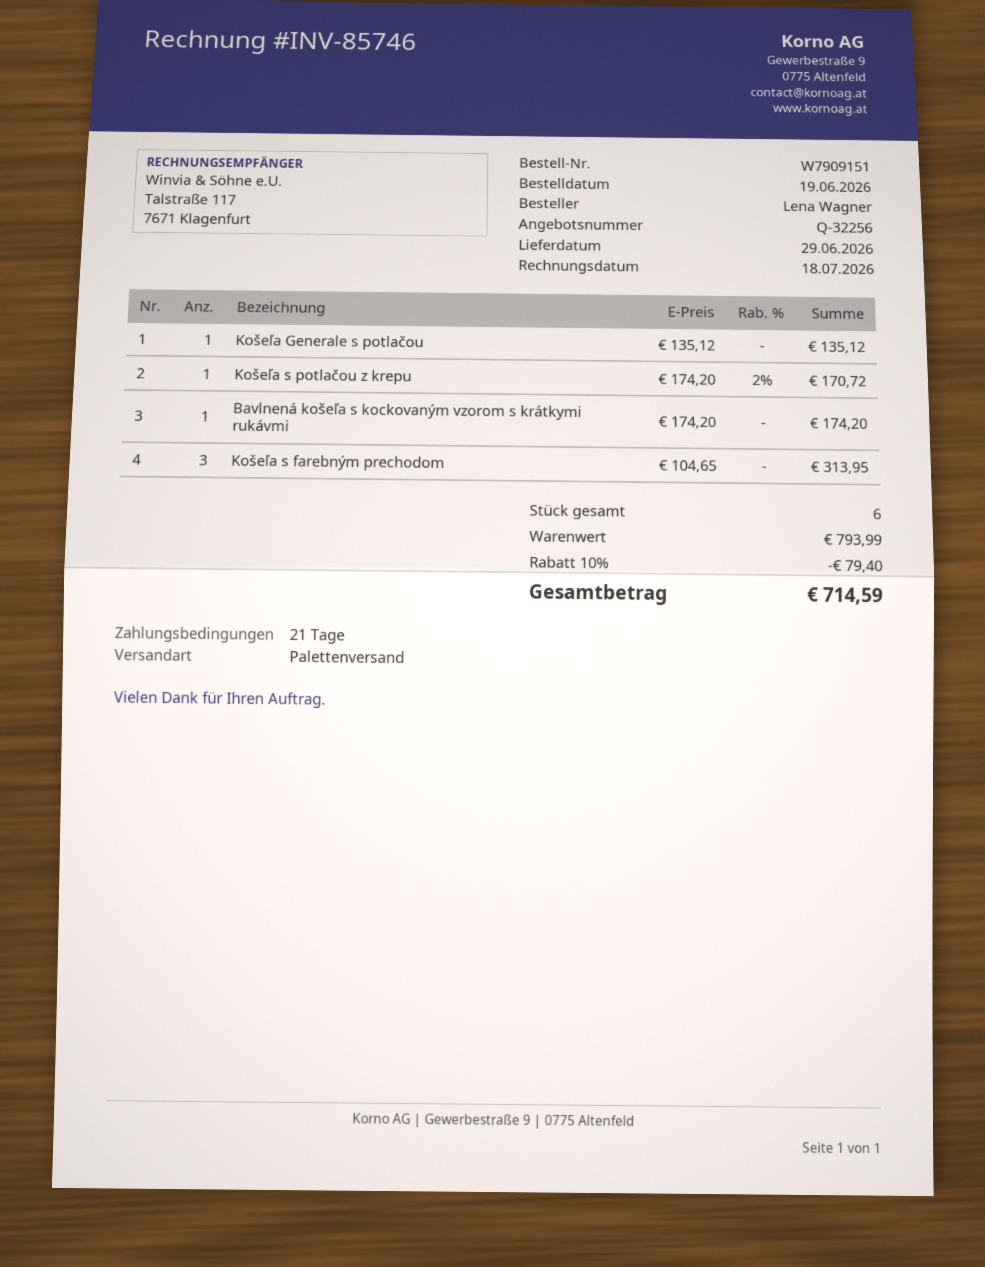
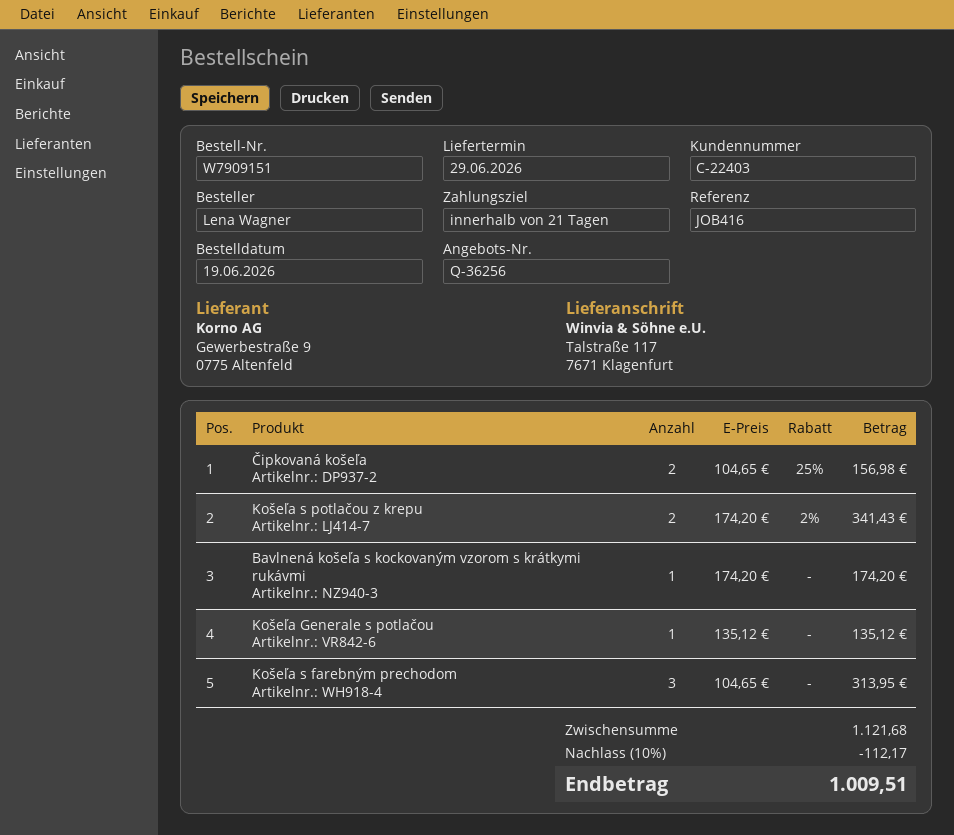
quote number: Q-32256 -> Q-36256
Košeľa s potlačou z krepu: 1 x 174.20 - 2% = 170.72 -> 2 x 174.20 - 2% = 341.43
Čipkovaná košeľa: none -> 2 x 104.65 - 25% = 156.98
subtotal: 793.99 -> 1121.68
discount: 10% = 79.40 -> 10% = 112.17
total: 714.59 -> 1009.51

